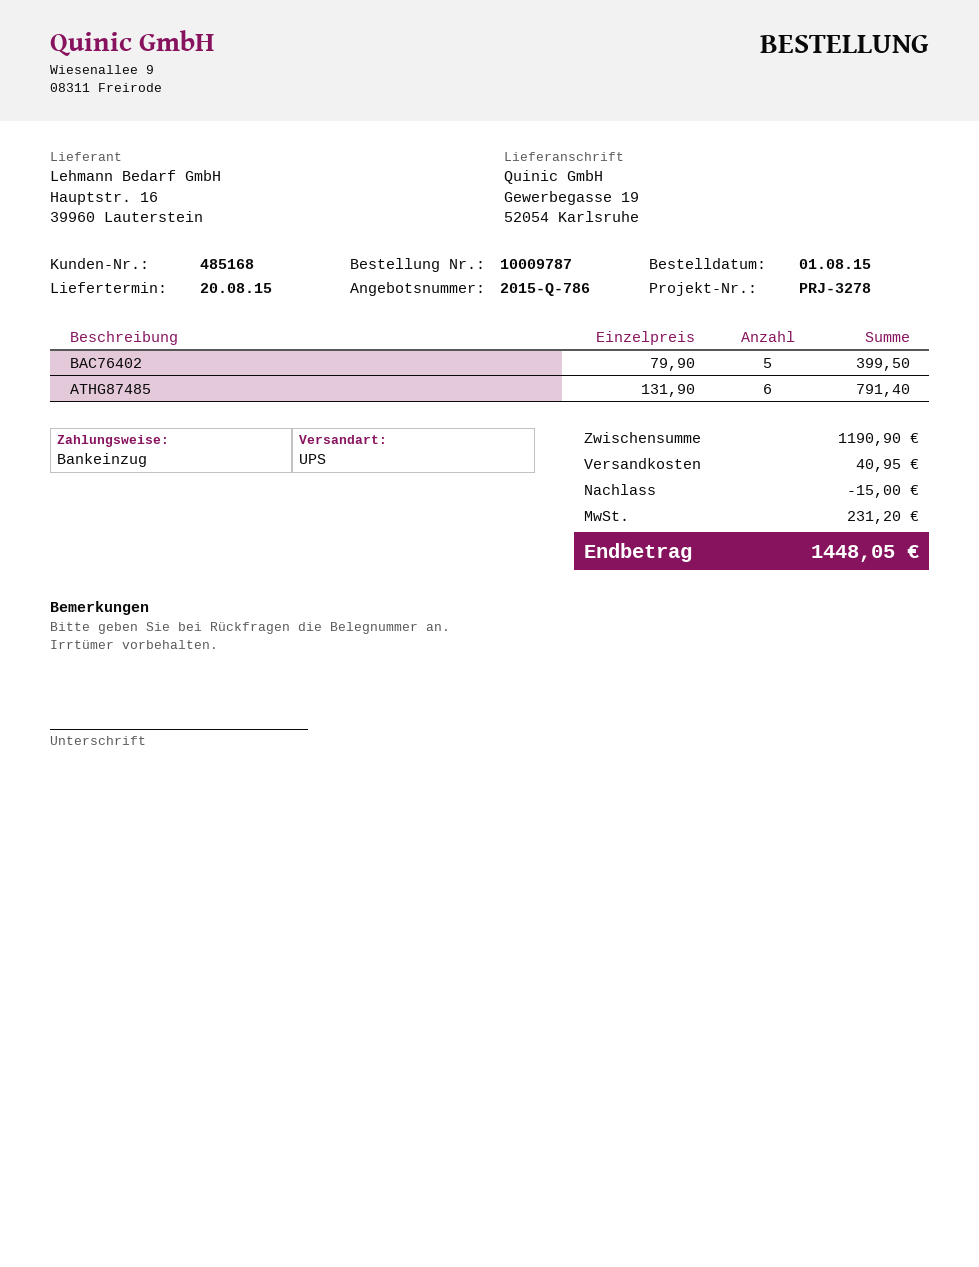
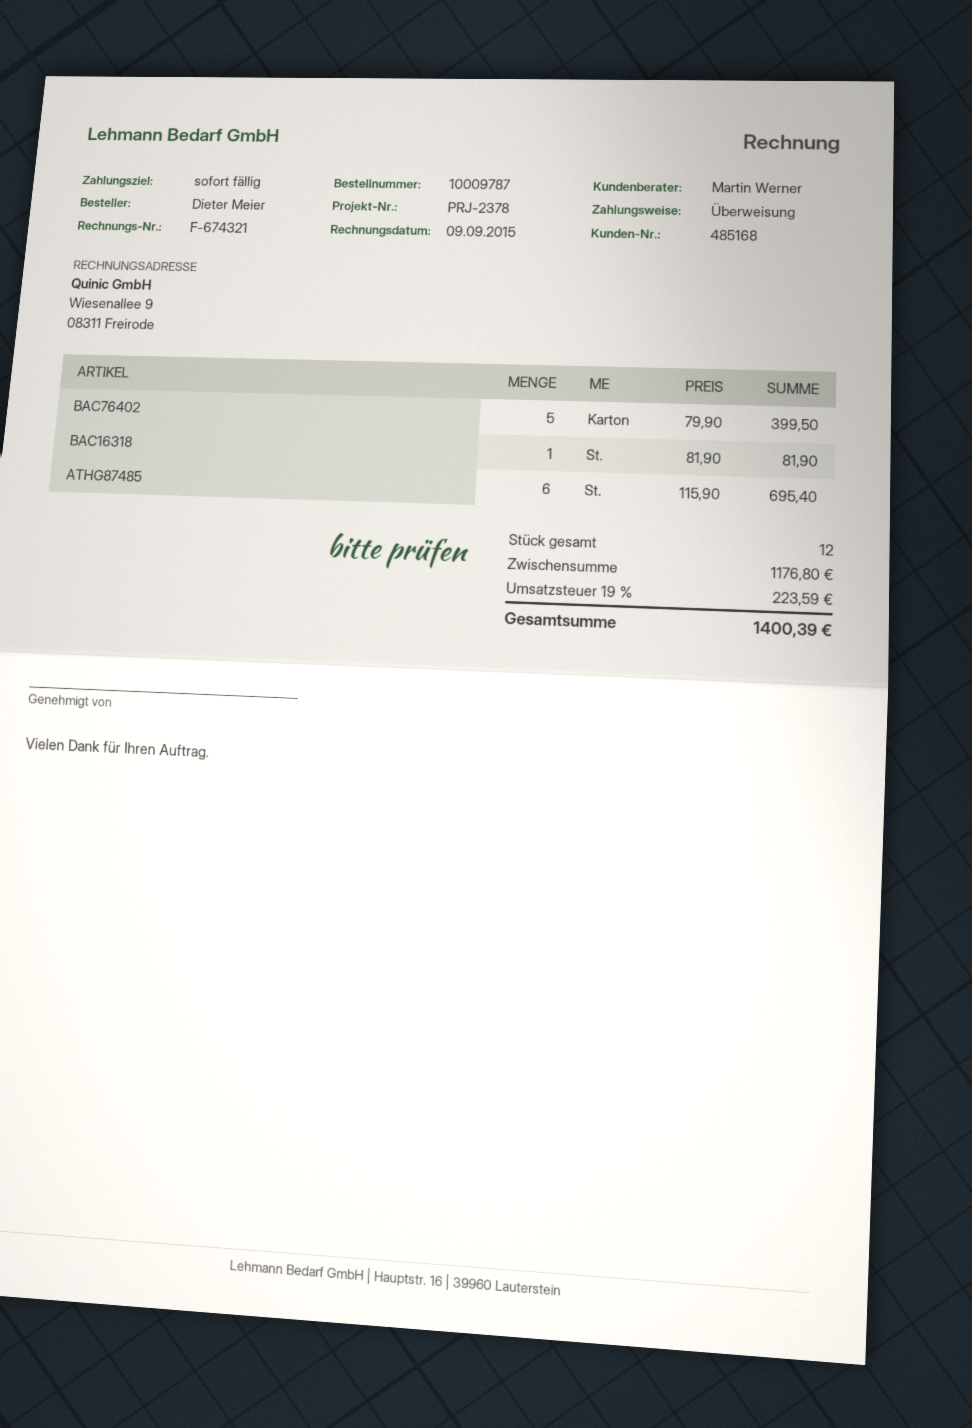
reference: PRJ-3278 -> PRJ-2378
payment method: direct debit -> bank transfer
ATHG87485: 6 x 131.90 = 791.40 -> 6 x 115.90 = 695.40
BAC16318: none -> 1 x 81.90 = 81.90
subtotal: 1190.90 -> 1176.80
discount: 15.00 -> none
shipping: 40.95 -> none
tax: 231.20 -> 223.59
total: 1448.05 -> 1400.39

